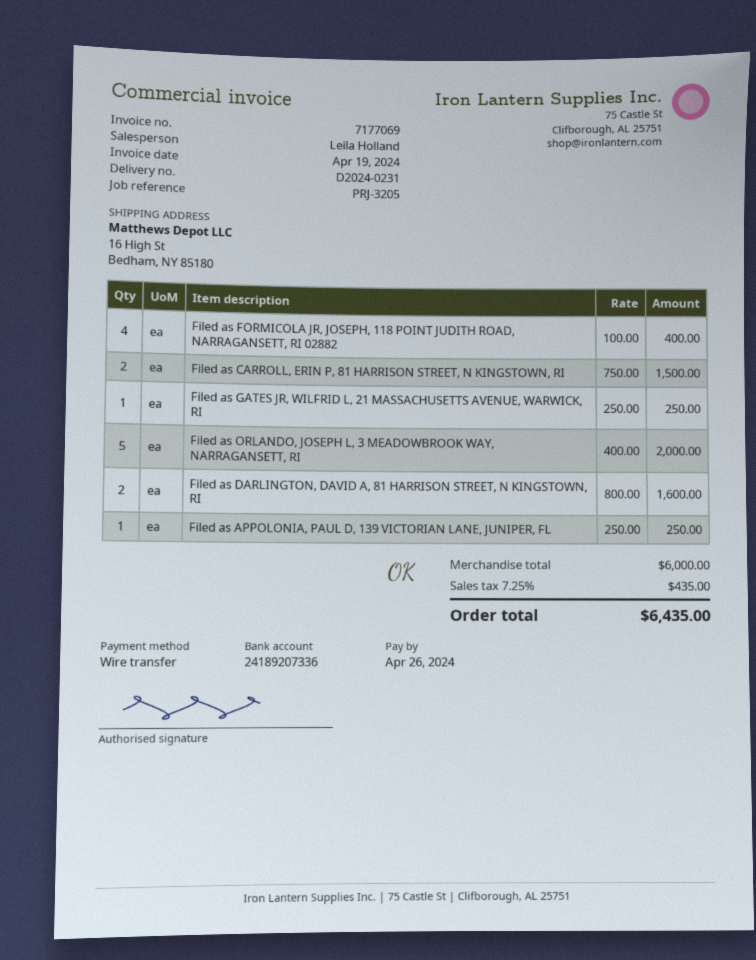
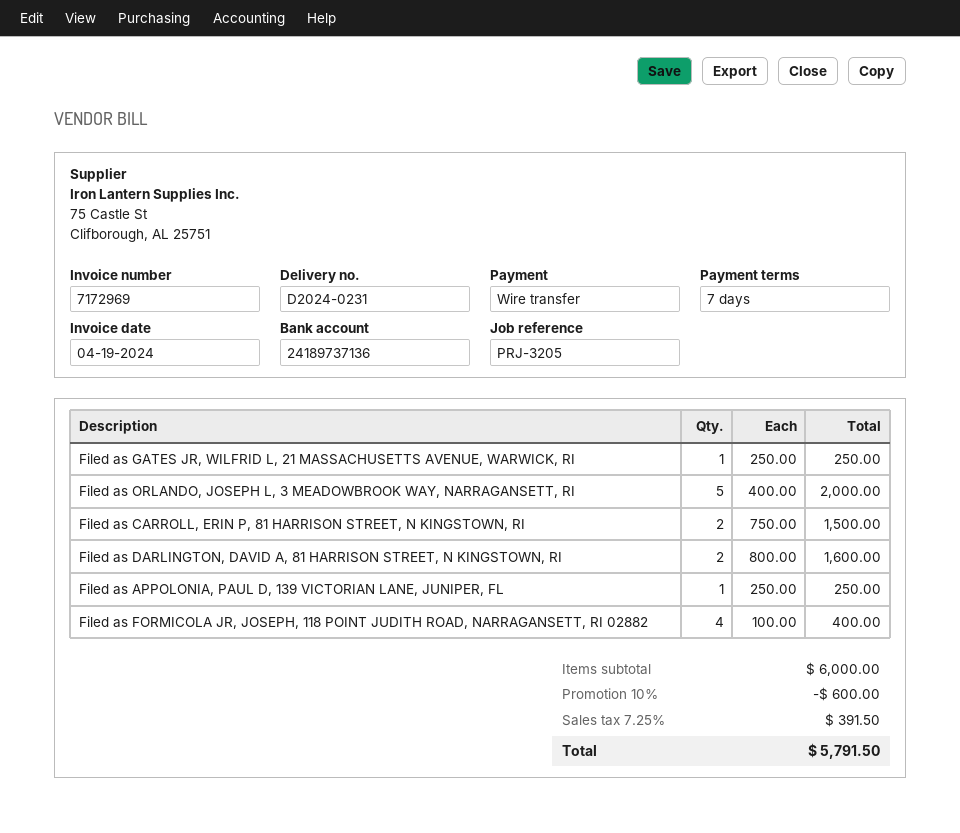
invoice number: 7177069 -> 7172969
bank account: 24189207336 -> 24189737136
discount: none -> 10% = 600.00
tax: 7.25% = 435.00 -> 7.25% = 391.50
total: 6435.00 -> 5791.50

